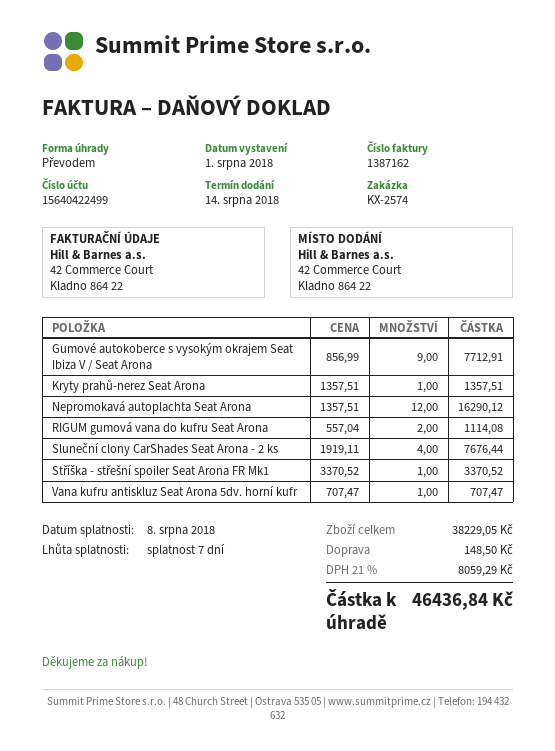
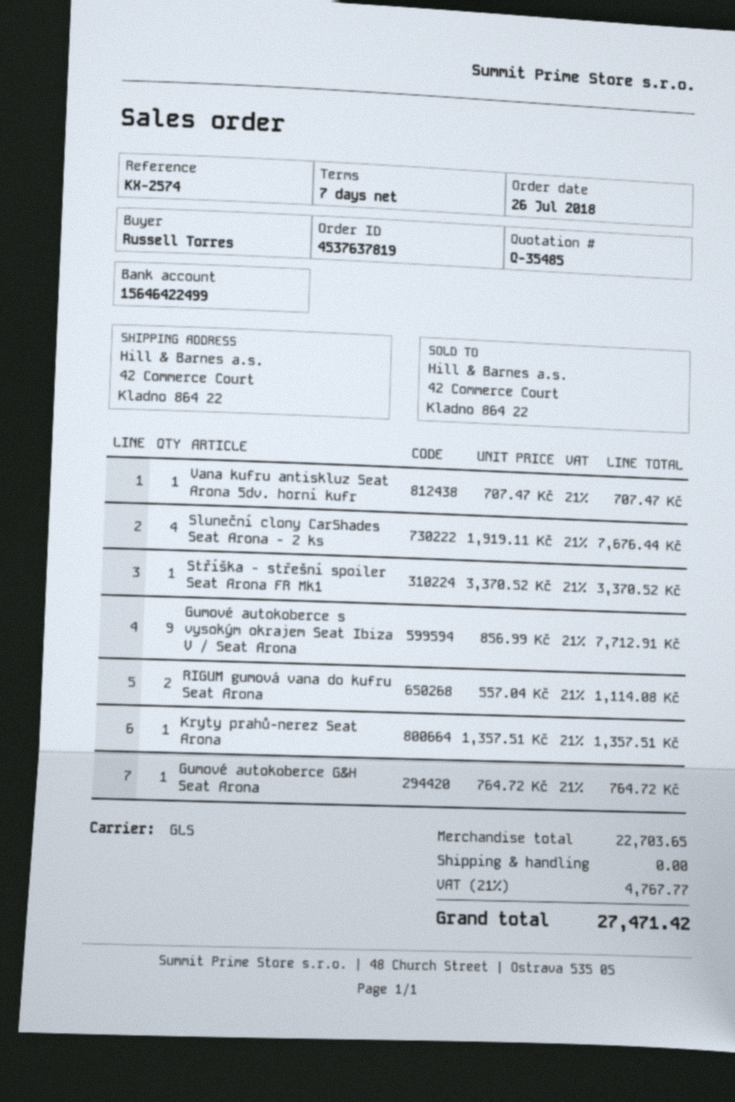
bank account: 15640422499 -> 15646422499
Nepromokavá autoplachta Seat Arona: 12 x 1357.51 = 16290.12 -> none
Gumové autokoberce G&H Seat Arona: none -> 1 x 764.72 = 764.72
subtotal: 38229.05 -> 22703.65
shipping: 148.50 -> 0.00
tax: 21% = 8059.29 -> 21% = 4767.77
total: 46436.84 -> 27471.42

